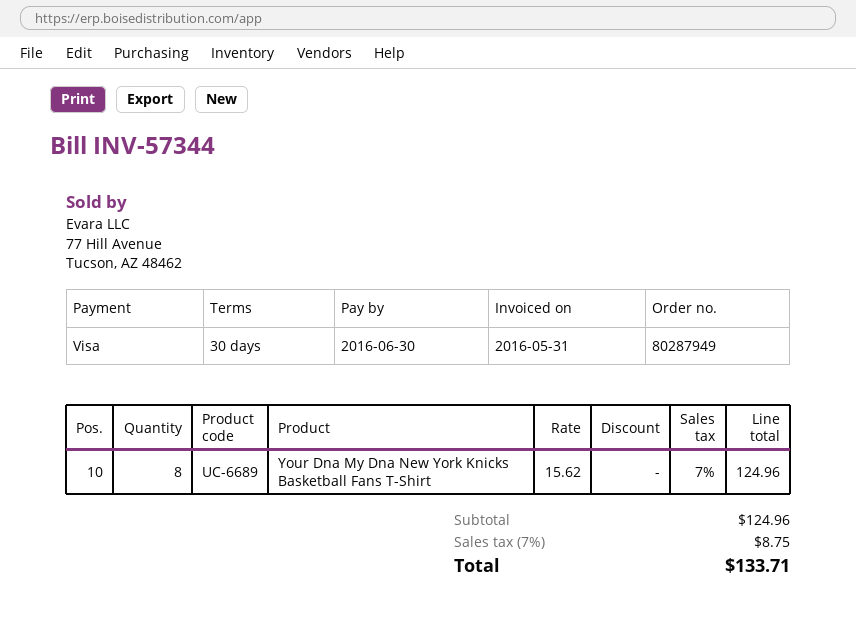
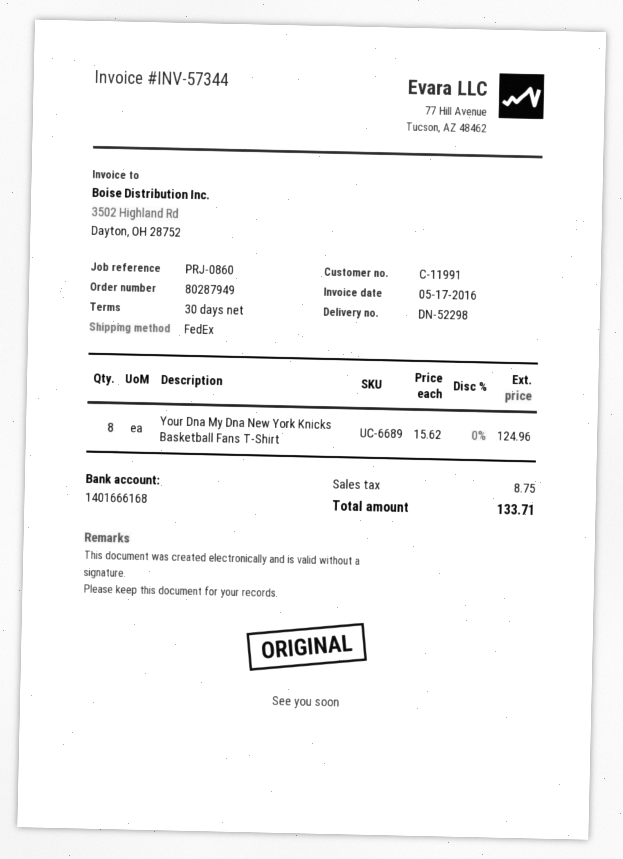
invoice date: 2016-05-31 -> 2016-05-17

